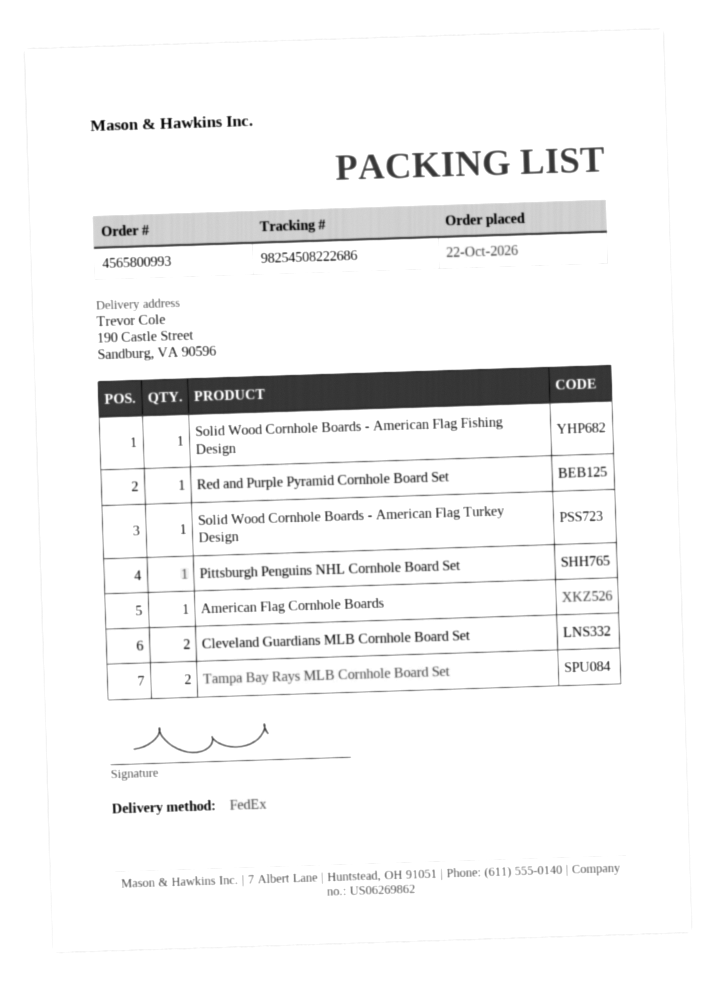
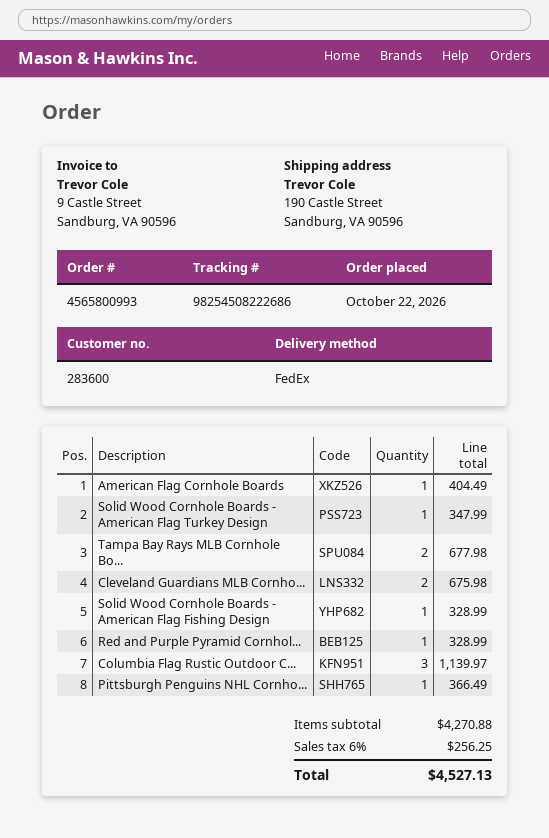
Columbia Flag Rustic Outdoor C...: none -> 3

